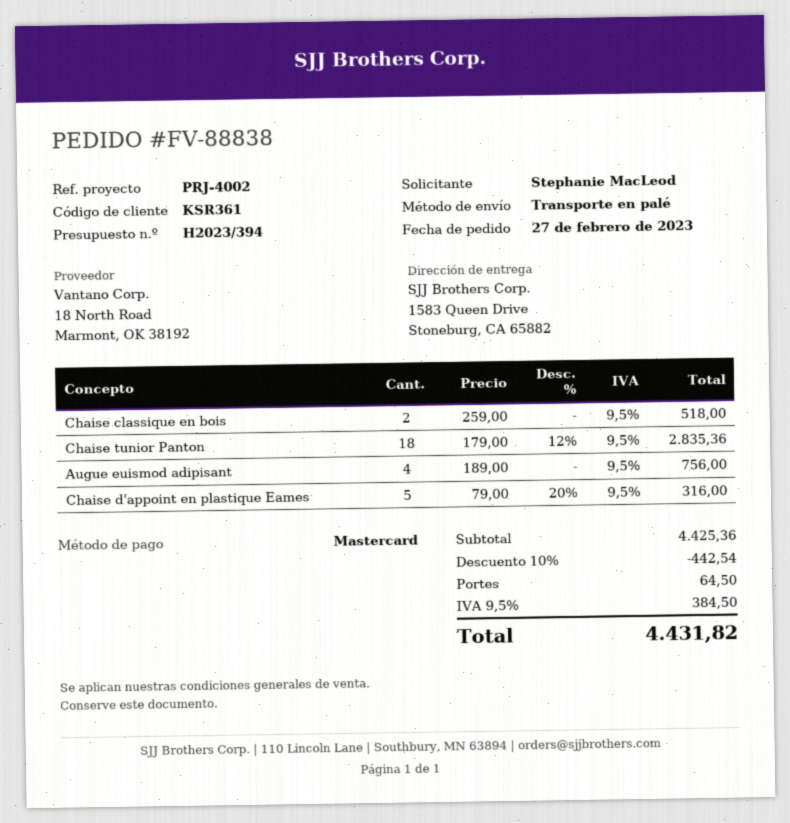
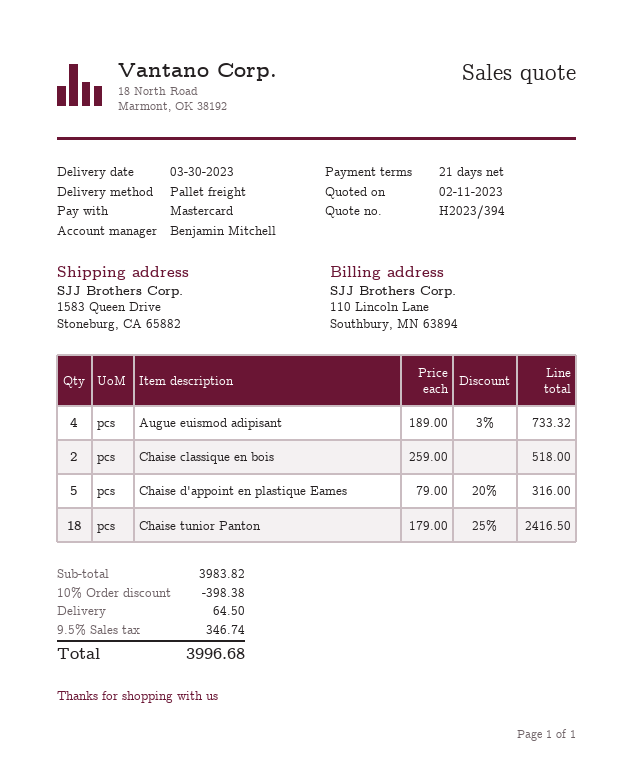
Chaise tunior Panton: 18 x 179.00 - 12% = 2835.36 -> 18 x 179.00 - 25% = 2416.50
Augue euismod adipisant: 4 x 189.00 = 756.00 -> 4 x 189.00 - 3% = 733.32
subtotal: 4425.36 -> 3983.82
discount: 10% = 442.54 -> 10% = 398.38
tax: 9.5% = 384.50 -> 9.5% = 346.74
total: 4431.82 -> 3996.68

